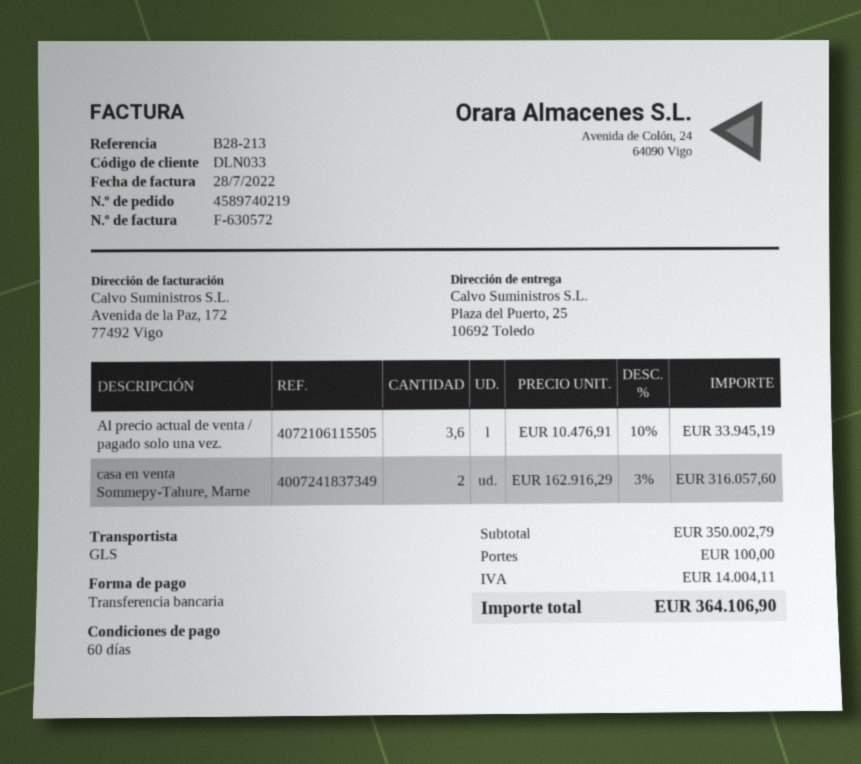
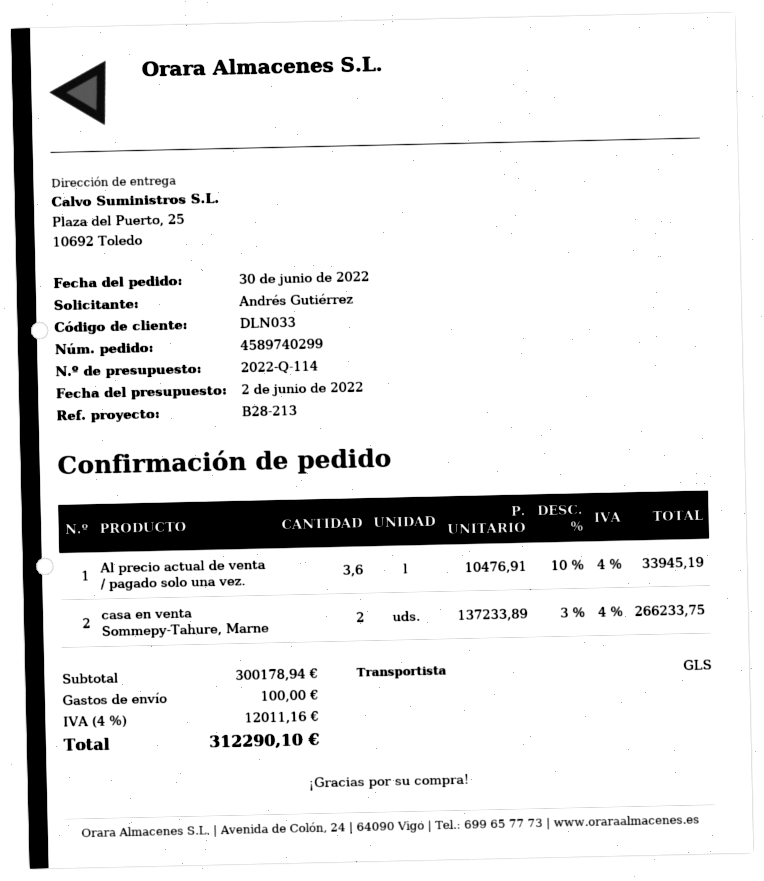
order number: 4589740219 -> 4589740299
casa en venta Sommepy-Tahure, Marne: 2 x 162916.29 - 3% = 316057.60 -> 2 x 137233.89 - 3% = 266233.75
subtotal: 350002.79 -> 300178.94
tax: 14004.11 -> 12011.16
total: 364106.90 -> 312290.10

